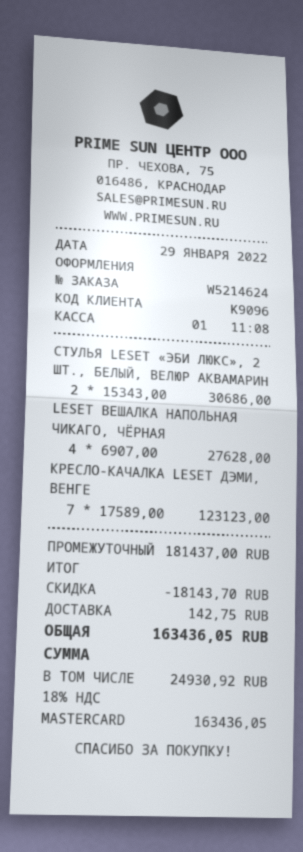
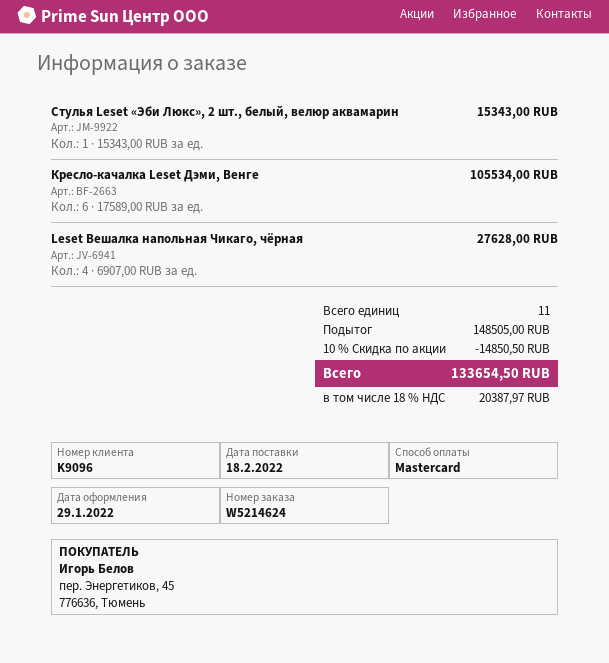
СТУЛЬЯ LESET «ЭБИ ЛЮКС», 2 ШТ., БЕЛЫЙ, ВЕЛЮР АКВАМАРИН: 2 x 15343.00 = 30686.00 -> 1 x 15343.00 = 15343.00
КРЕСЛО-КАЧАЛКА LESET ДЭМИ, ВЕНГЕ: 7 x 17589.00 = 123123.00 -> 6 x 17589.00 = 105534.00
subtotal: 181437.00 -> 148505.00
discount: 18143.70 -> 14850.50
shipping: 142.75 -> none
tax: 18% = 24930.92 -> 18% = 20387.97
total: 163436.05 -> 133654.50

